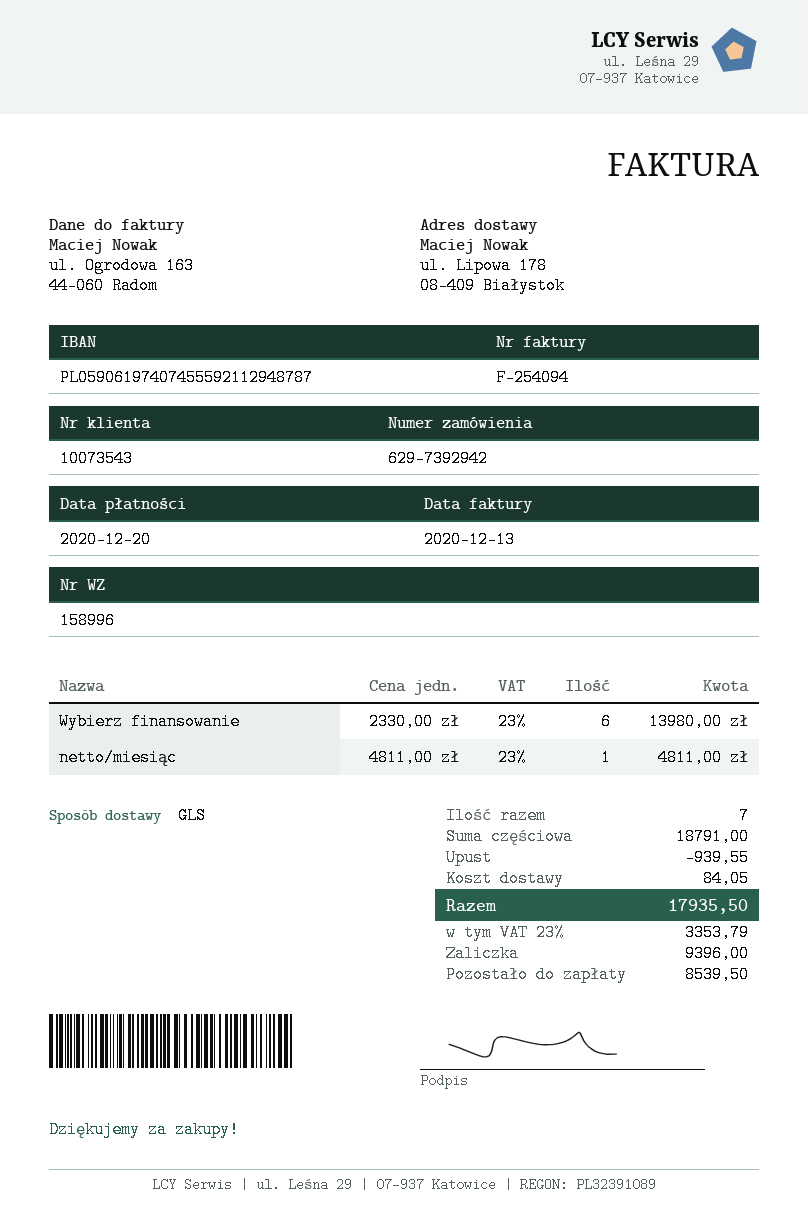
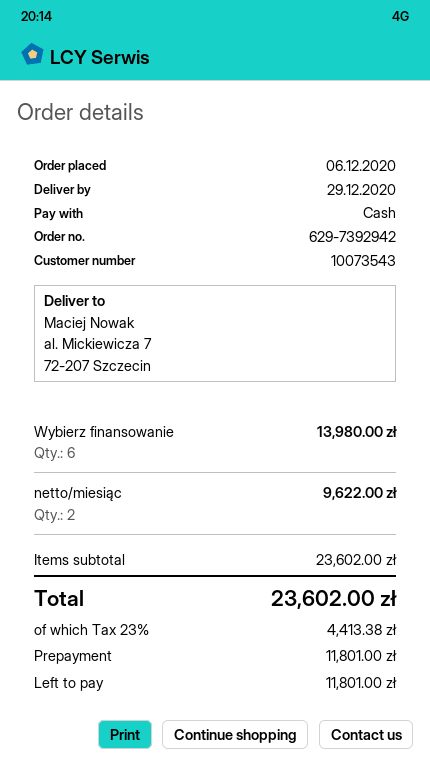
ship to: ul. Lipowa 178, 08-409 Białystok -> al. Mickiewicza 7, 72-207 Szczecin
netto/miesiąc: 1 for 4811.00 -> 2 for 9622.00
subtotal: 18791.00 -> 23602.00
discount: 939.55 -> none
shipping: 84.05 -> none
tax: 23% = 3353.79 -> 23% = 4413.38
total: 17935.50 -> 23602.00
deposit: 9396.00 -> 11801.00
balance: 8539.50 -> 11801.00

